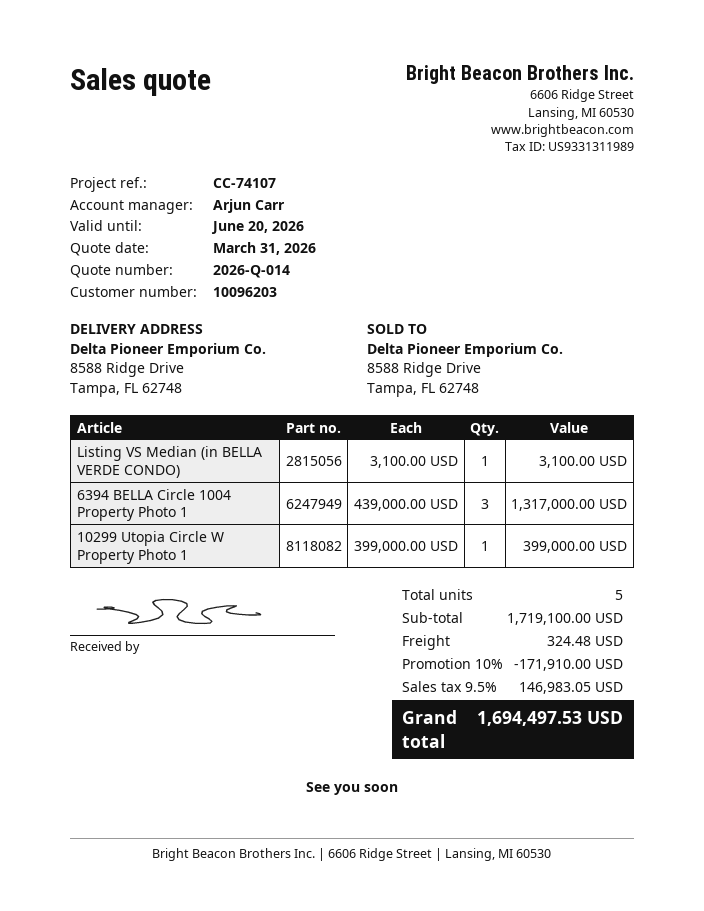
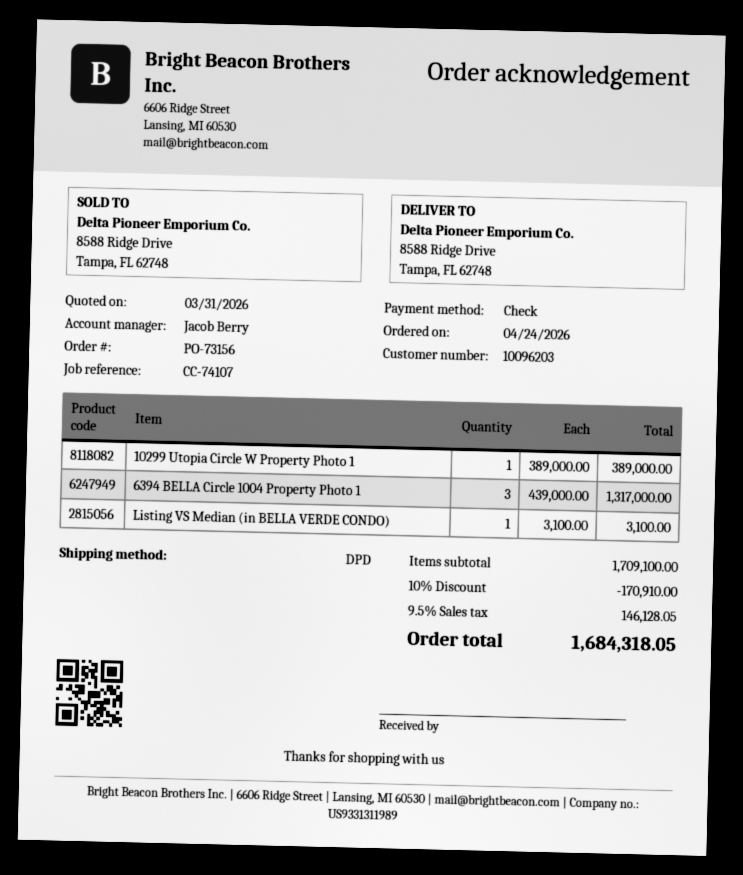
sales rep: Arjun Carr -> Jacob Berry
10299 Utopia Circle W Property Photo 1: 1 x 399000.00 = 399000.00 -> 1 x 389000.00 = 389000.00
subtotal: 1719100.00 -> 1709100.00
discount: 10% = 171910.00 -> 10% = 170910.00
shipping: 324.48 -> none
tax: 9.5% = 146983.05 -> 9.5% = 146128.05
total: 1694497.53 -> 1684318.05

